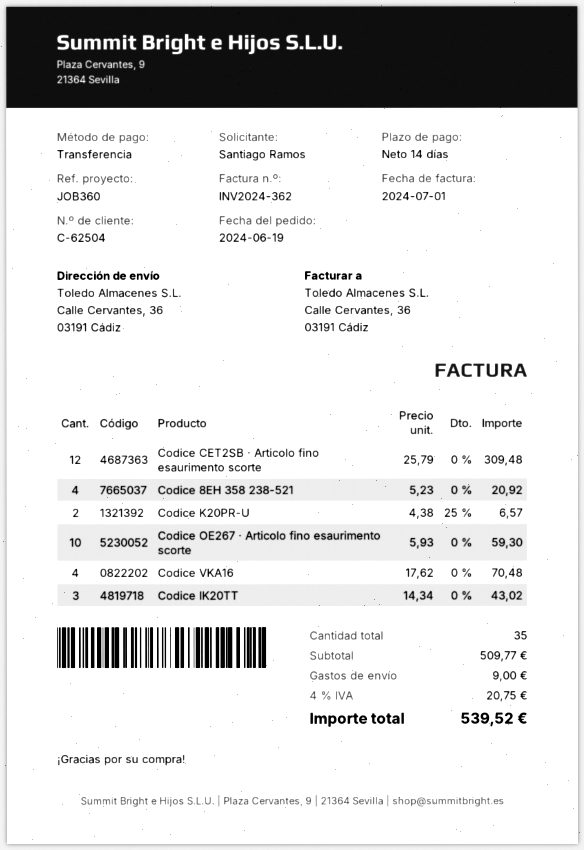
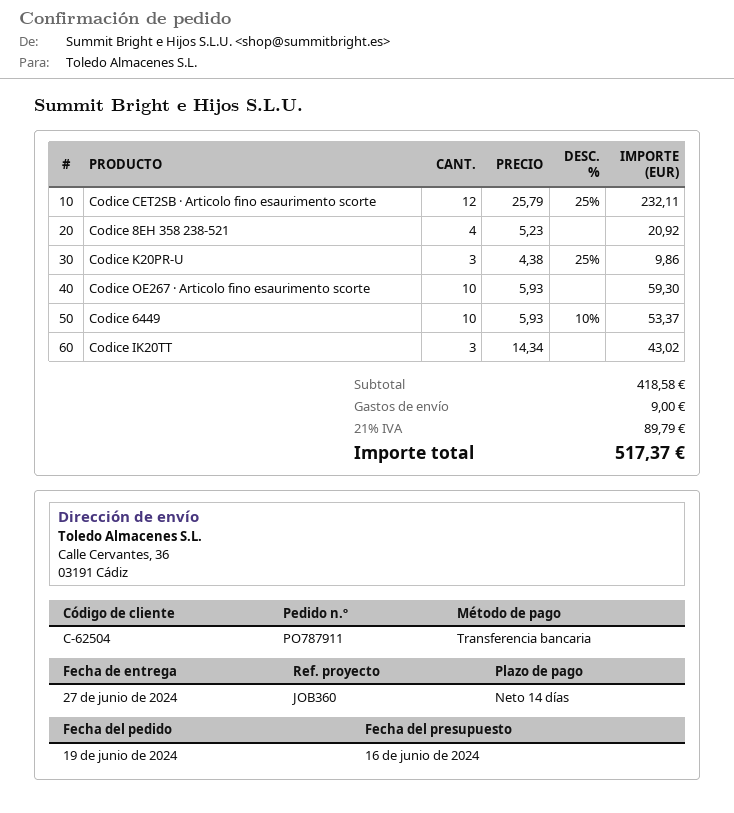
Codice CET2SB · Articolo fino esaurimento scorte: 12 x 25.79 = 309.48 -> 12 x 25.79 - 25% = 232.11
Codice K20PR-U: 2 x 4.38 - 25% = 6.57 -> 3 x 4.38 - 25% = 9.86
Codice VKA16: 4 x 17.62 = 70.48 -> none
Codice 6449: none -> 10 x 5.93 - 10% = 53.37
subtotal: 509.77 -> 418.58
tax: 4% = 20.75 -> 21% = 89.79
total: 539.52 -> 517.37

